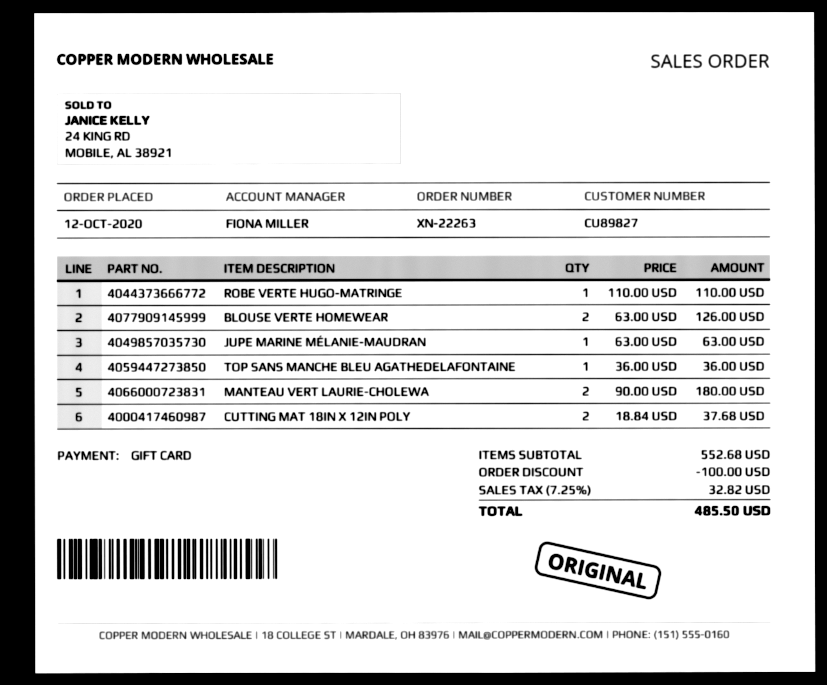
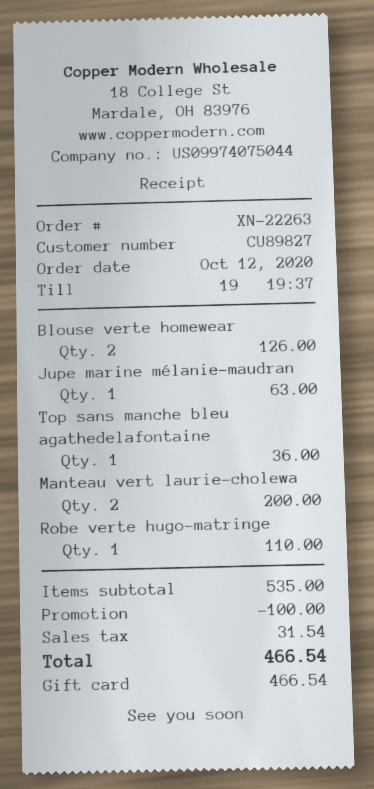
MANTEAU VERT LAURIE-CHOLEWA: 2 for 180.00 -> 2 for 200.00
CUTTING MAT 18IN X 12IN POLY: 2 for 37.68 -> none
subtotal: 552.68 -> 535.00
tax: 32.82 -> 31.54
total: 485.50 -> 466.54

